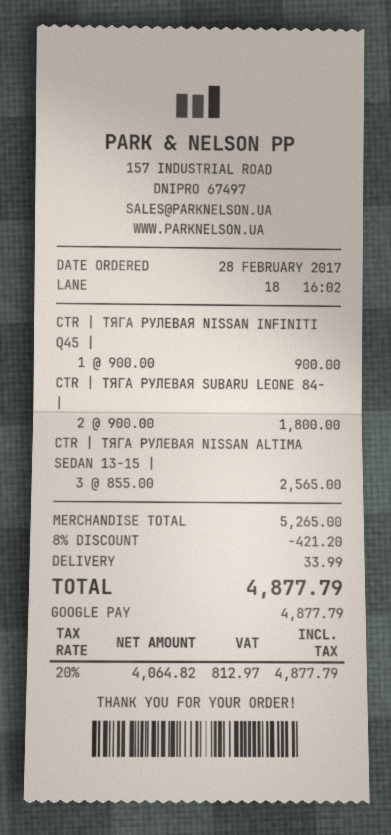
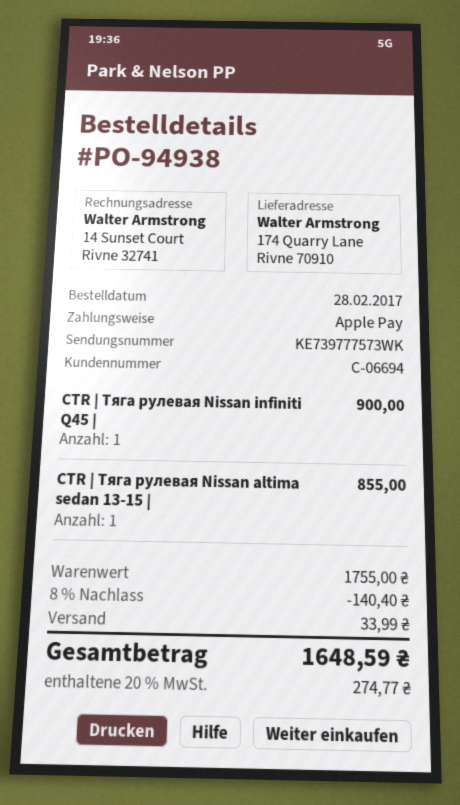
payment method: Google Pay -> Apple Pay
CTR | ТЯГА РУЛЕВАЯ SUBARU LEONE 84- |: 2 for 1800.00 -> none
CTR | ТЯГА РУЛЕВАЯ NISSAN ALTIMA SEDAN 13-15 |: 3 for 2565.00 -> 1 for 855.00
subtotal: 5265.00 -> 1755.00
discount: 8% = 421.20 -> 8% = 140.40
tax: 20% = 812.97 -> 20% = 274.77
total: 4877.79 -> 1648.59

